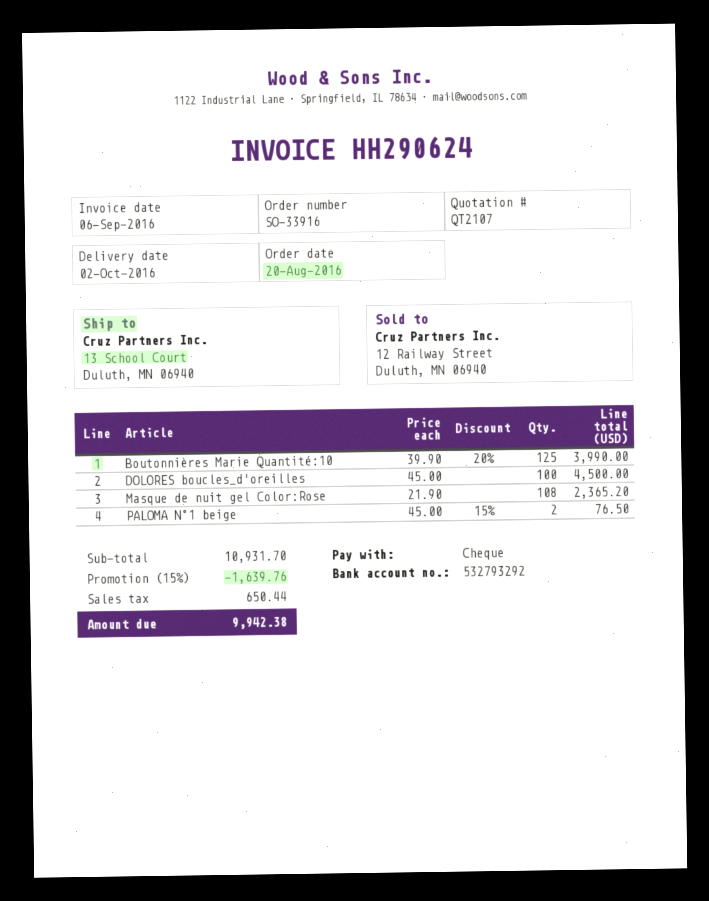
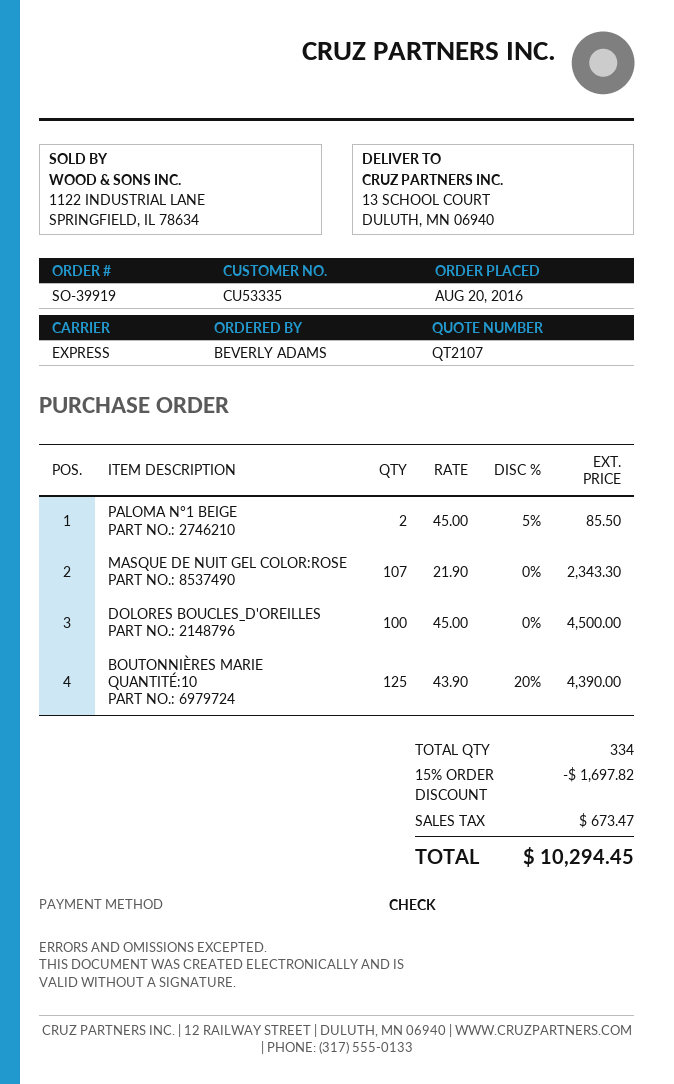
order number: SO-33916 -> SO-39919
Boutonnières Marie Quantité:10: 125 x 39.90 - 20% = 3990.00 -> 125 x 43.90 - 20% = 4390.00
Masque de nuit gel Color:Rose: 108 x 21.90 = 2365.20 -> 107 x 21.90 = 2343.30
PALOMA N°1 beige: 2 x 45.00 - 15% = 76.50 -> 2 x 45.00 - 5% = 85.50
discount: 15% = 1639.76 -> 15% = 1697.82
tax: 650.44 -> 673.47
total: 9942.38 -> 10294.45

